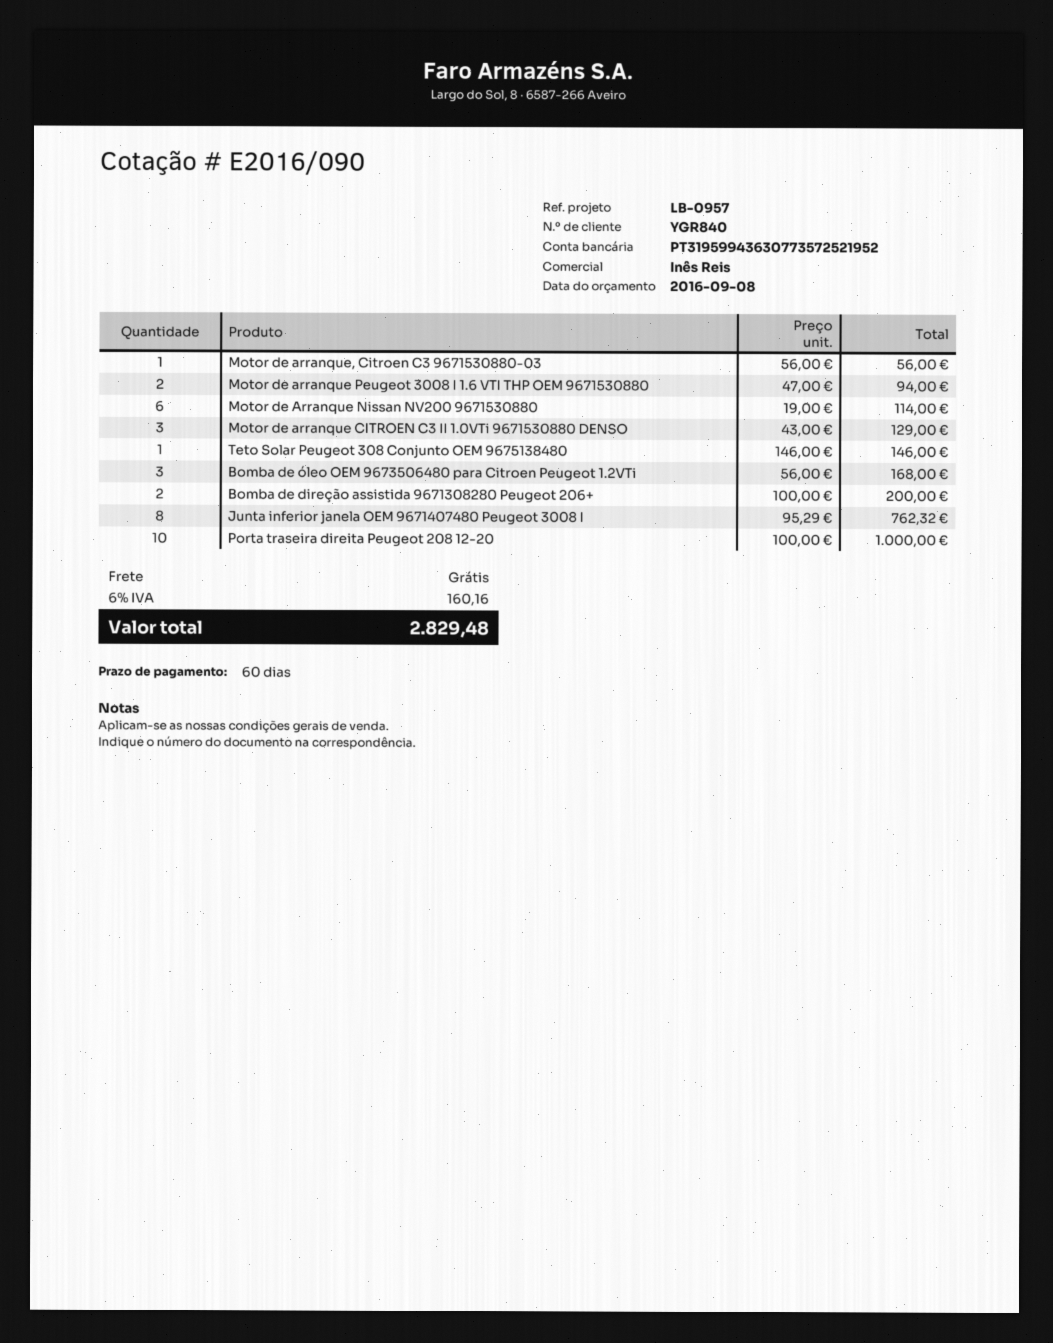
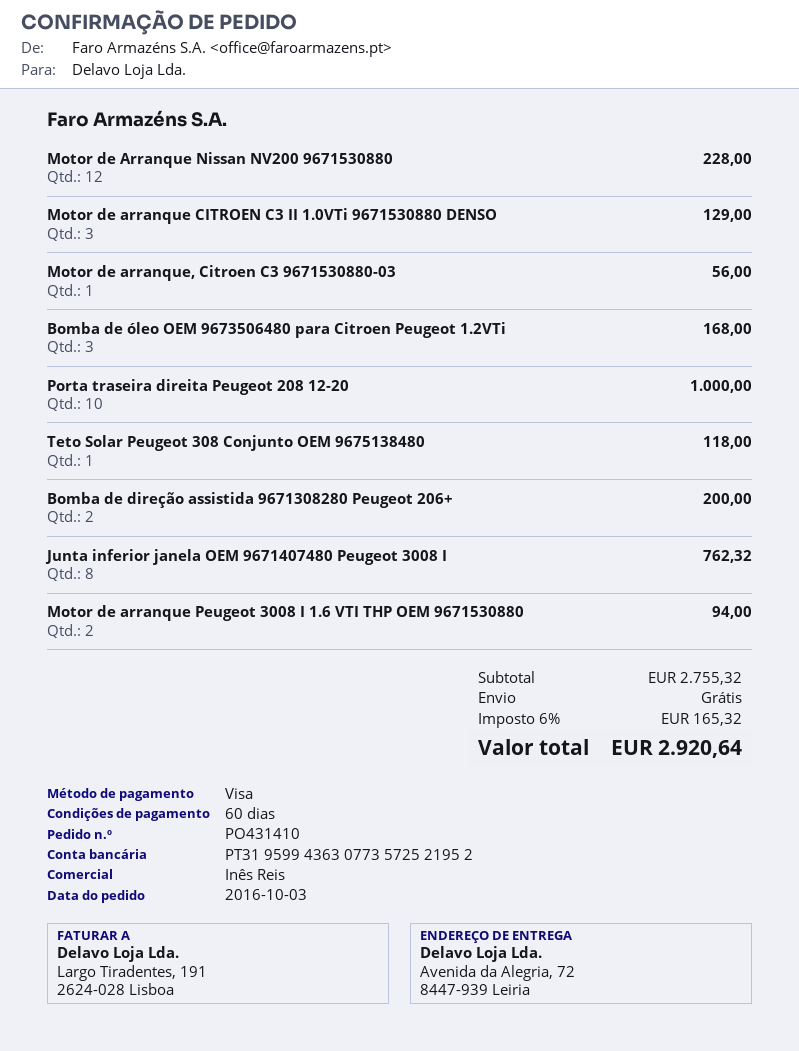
Motor de Arranque Nissan NV200 9671530880: 6 for 114.00 -> 12 for 228.00
Teto Solar Peugeot 308 Conjunto OEM 9675138480: 1 for 146.00 -> 1 for 118.00
tax: 6% = 160.16 -> 6% = 165.32
total: 2829.48 -> 2920.64

